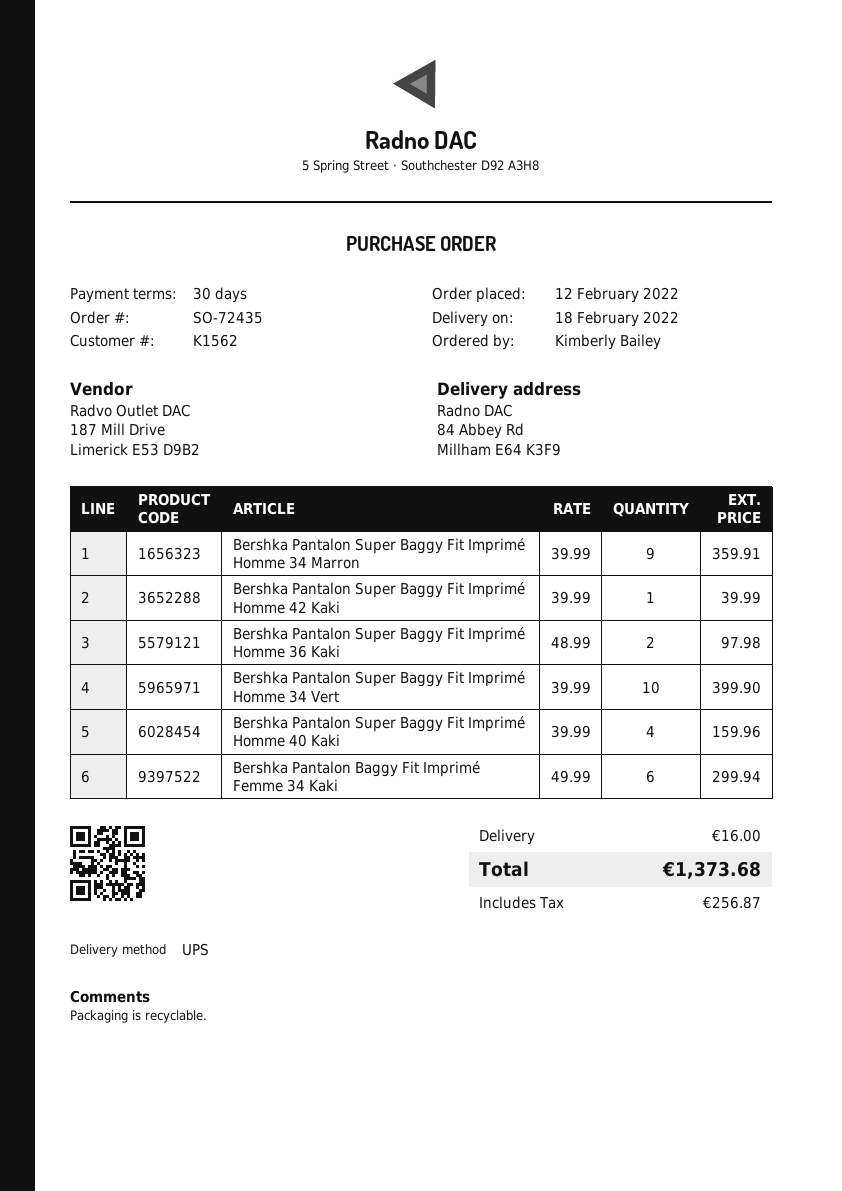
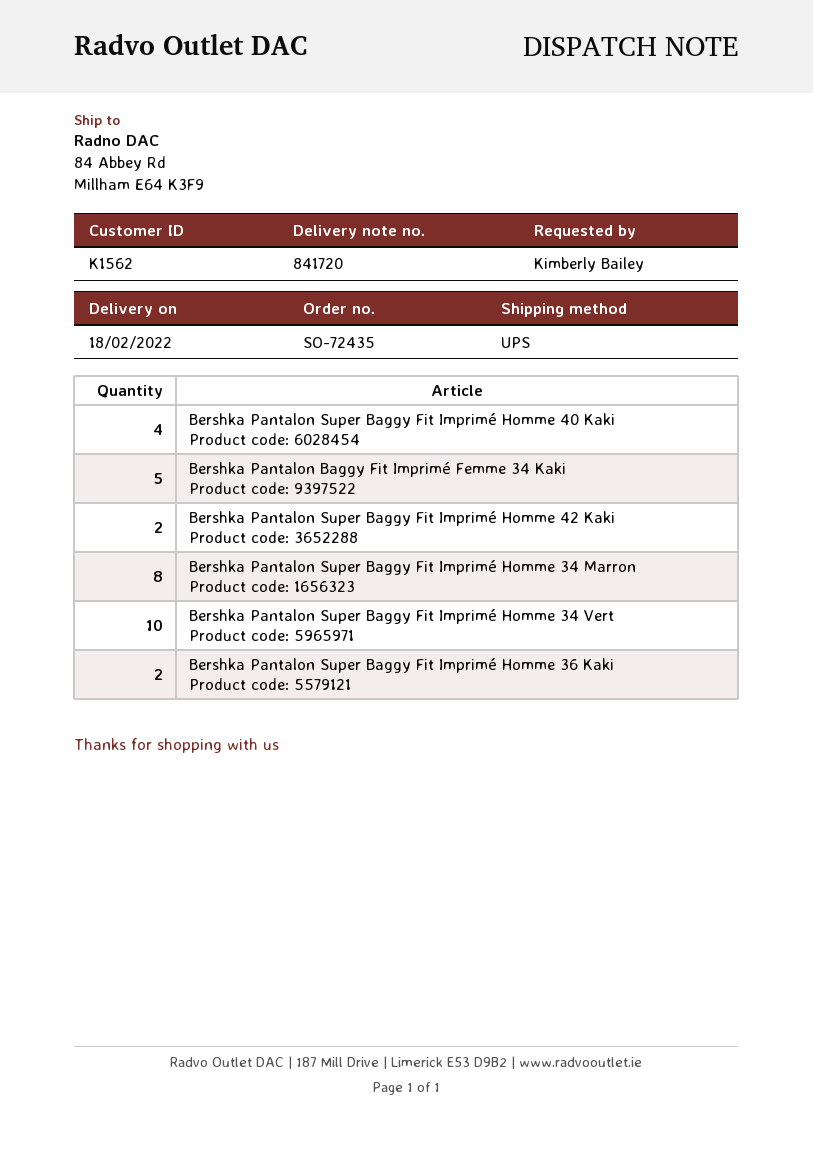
Bershka Pantalon Super Baggy Fit Imprimé Homme 34 Marron: 9 -> 8
Bershka Pantalon Super Baggy Fit Imprimé Homme 42 Kaki: 1 -> 2
Bershka Pantalon Baggy Fit Imprimé Femme 34 Kaki: 6 -> 5

